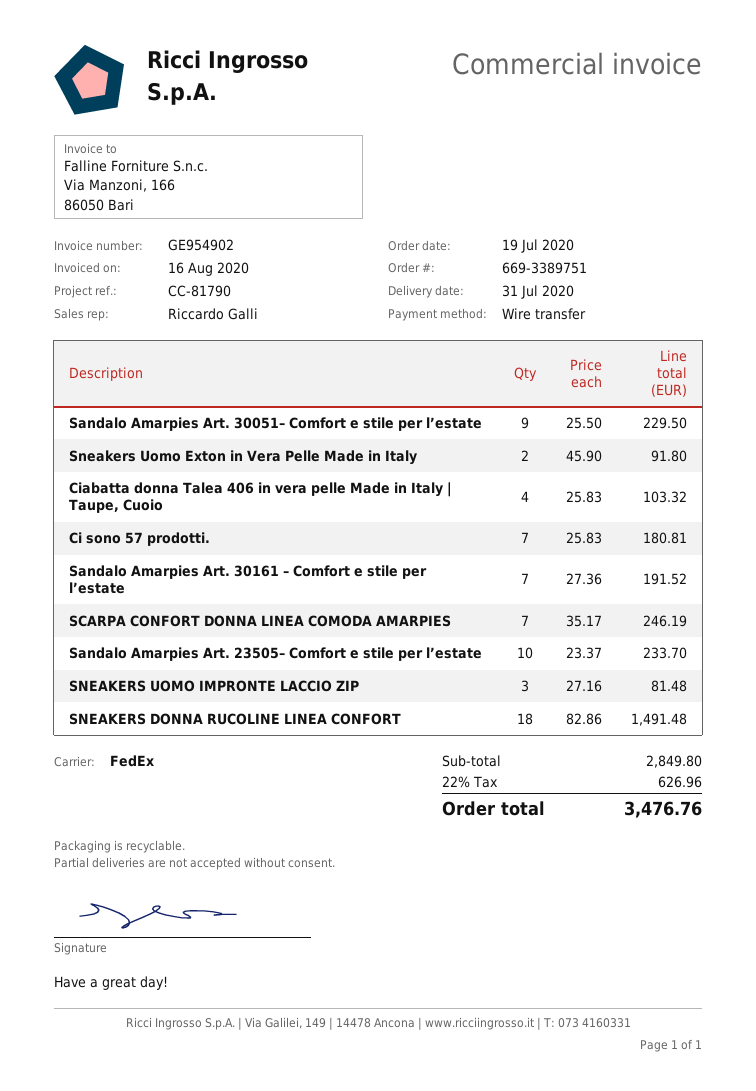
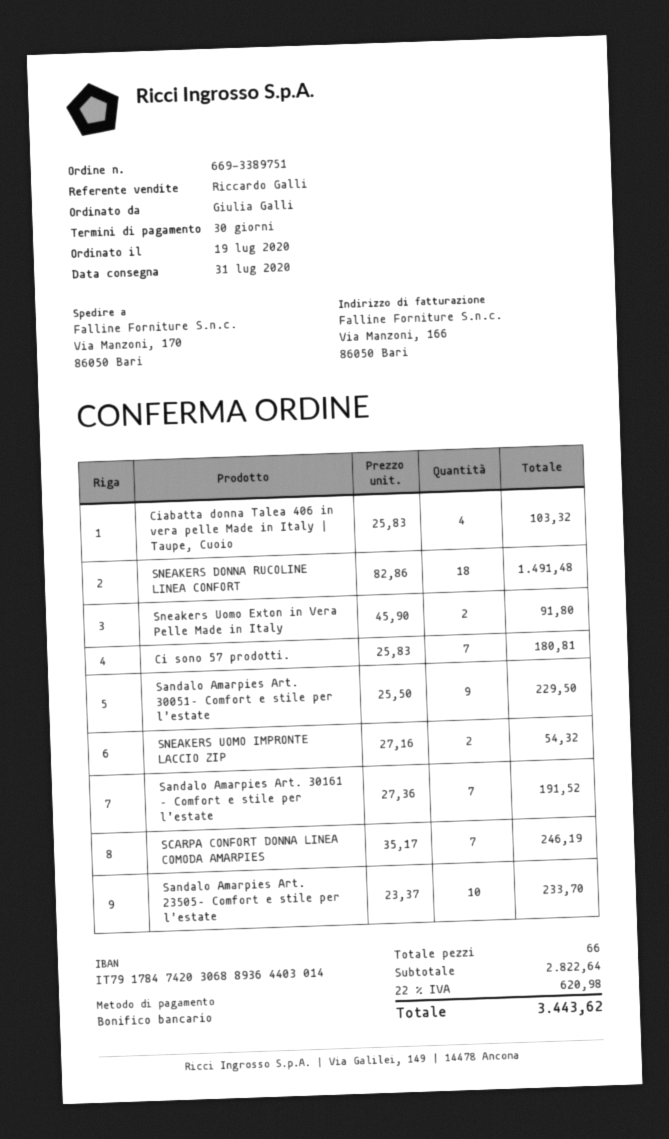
SNEAKERS UOMO IMPRONTE LACCIO ZIP: 3 x 27.16 = 81.48 -> 2 x 27.16 = 54.32
subtotal: 2849.80 -> 2822.64
tax: 22% = 626.96 -> 22% = 620.98
total: 3476.76 -> 3443.62

